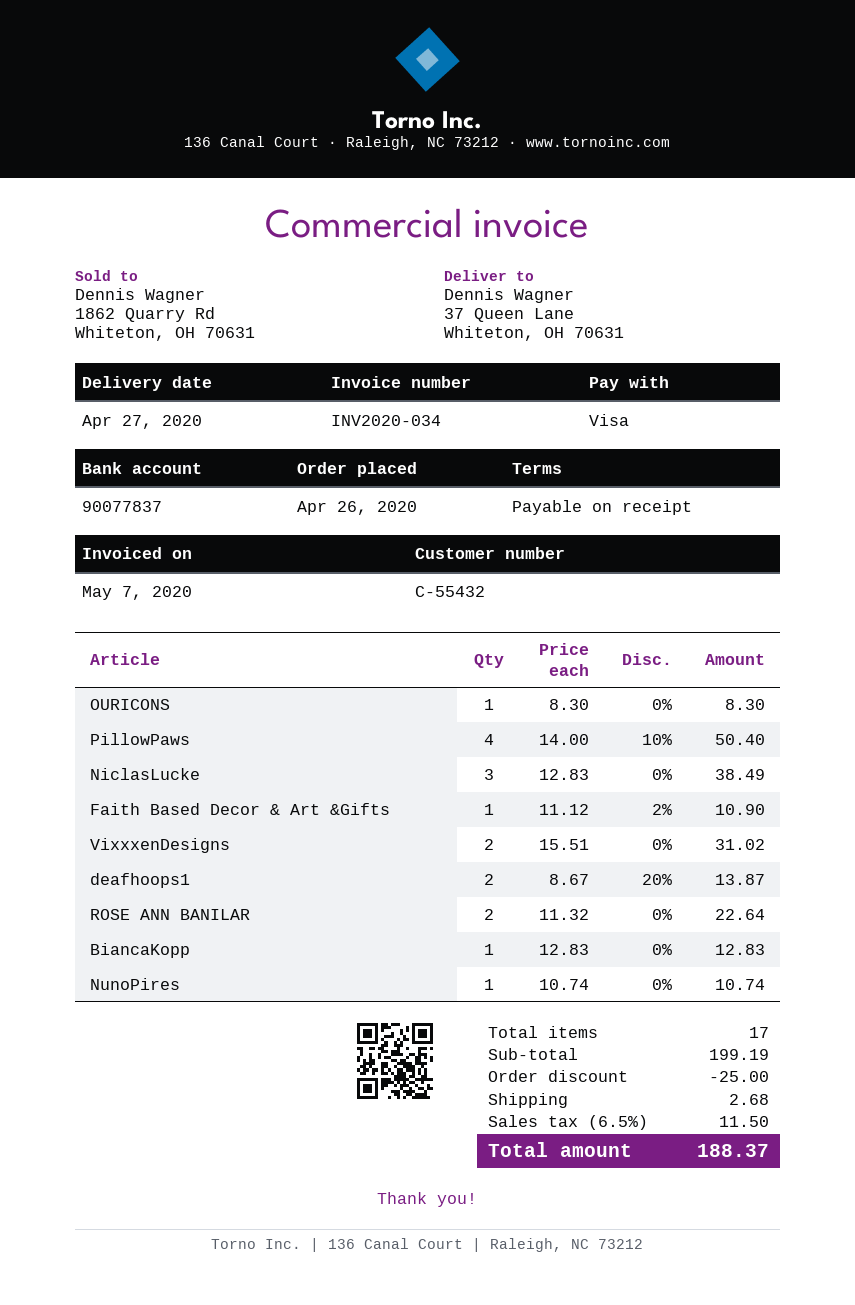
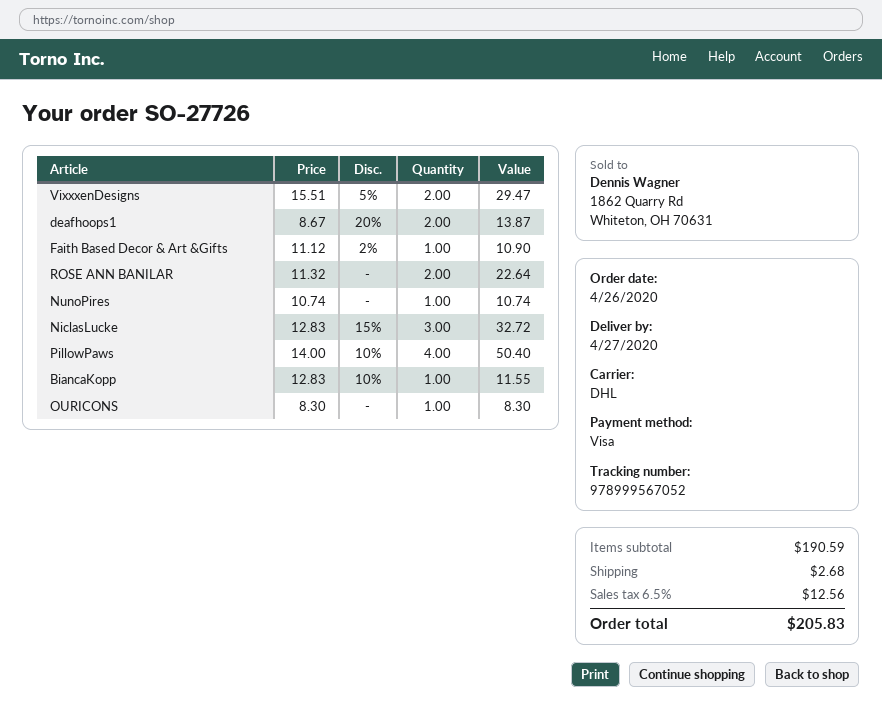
NiclasLucke: 3 x 12.83 = 38.49 -> 3 x 12.83 - 15% = 32.72
VixxxenDesigns: 2 x 15.51 = 31.02 -> 2 x 15.51 - 5% = 29.47
BiancaKopp: 1 x 12.83 = 12.83 -> 1 x 12.83 - 10% = 11.55
subtotal: 199.19 -> 190.59
discount: 25.00 -> none
tax: 6.5% = 11.50 -> 6.5% = 12.56
total: 188.37 -> 205.83

